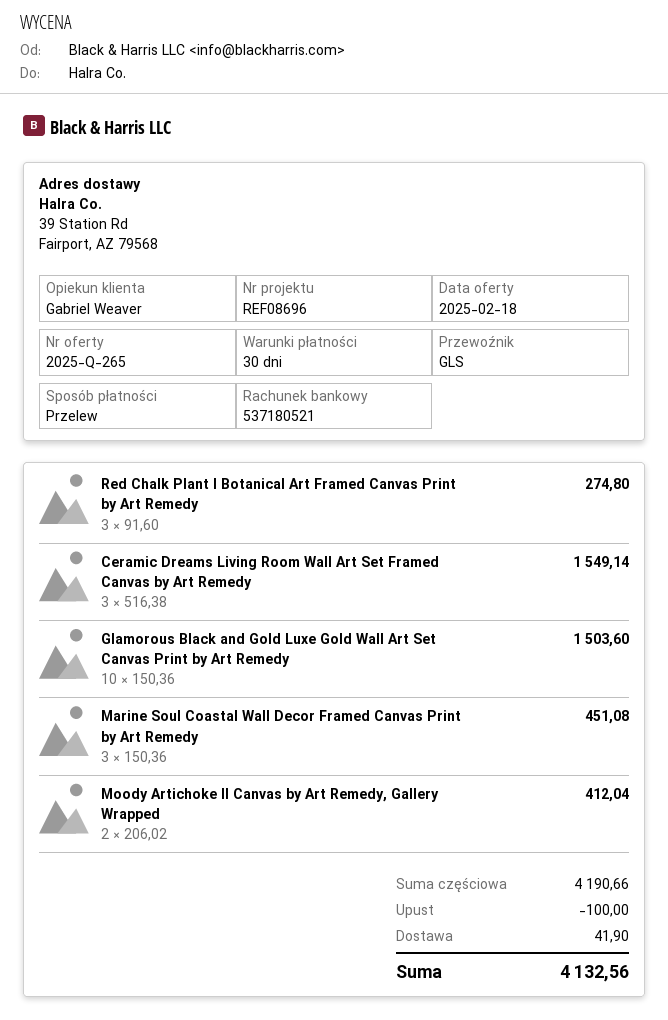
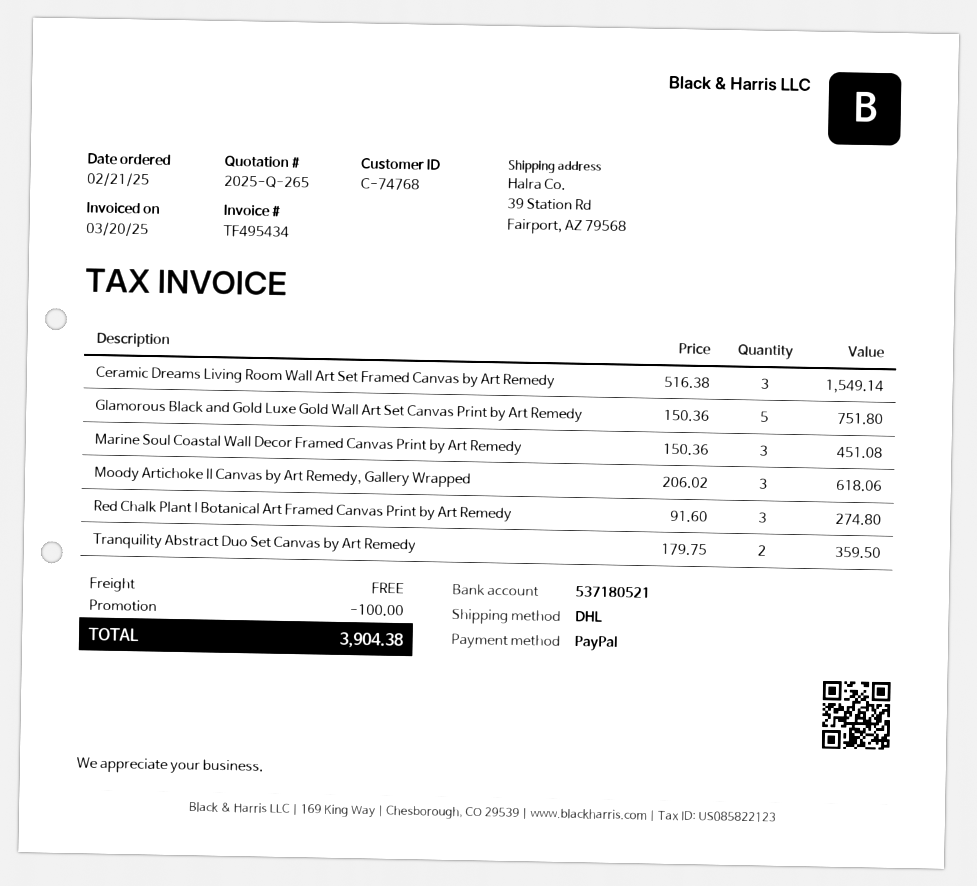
payment method: bank transfer -> PayPal
shipping method: GLS -> DHL
Glamorous Black and Gold Luxe Gold Wall Art Set Canvas Print by Art Remedy: 10 x 150.36 = 1503.60 -> 5 x 150.36 = 751.80
Moody Artichoke II Canvas by Art Remedy, Gallery Wrapped: 2 x 206.02 = 412.04 -> 3 x 206.02 = 618.06
Tranquility Abstract Duo Set Canvas by Art Remedy: none -> 2 x 179.75 = 359.50
shipping: 41.90 -> 0.00
total: 4132.56 -> 3904.38

